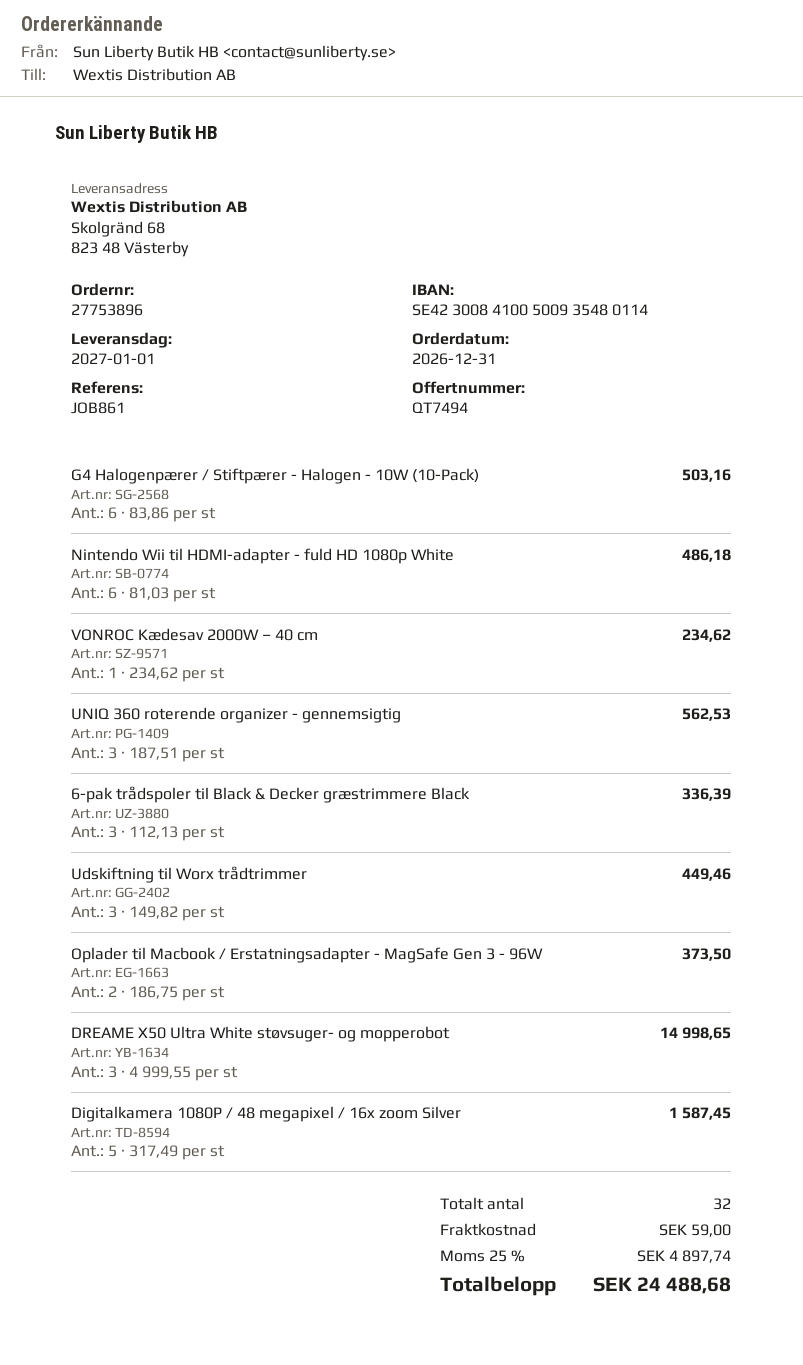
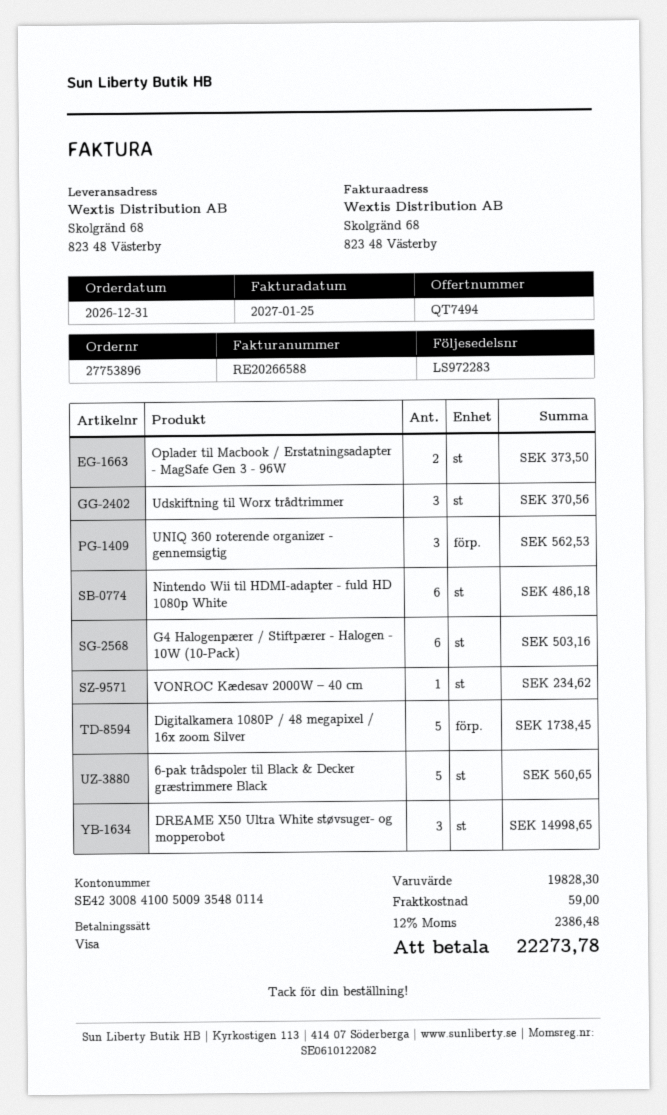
6-pak trådspoler til Black & Decker græstrimmere Black: 3 for 336.39 -> 5 for 560.65
Udskiftning til Worx trådtrimmer: 3 for 449.46 -> 3 for 370.56
Digitalkamera 1080P / 48 megapixel / 16x zoom Silver: 5 for 1587.45 -> 5 for 1738.45
tax: 25% = 4897.74 -> 12% = 2386.48
total: 24488.68 -> 22273.78

